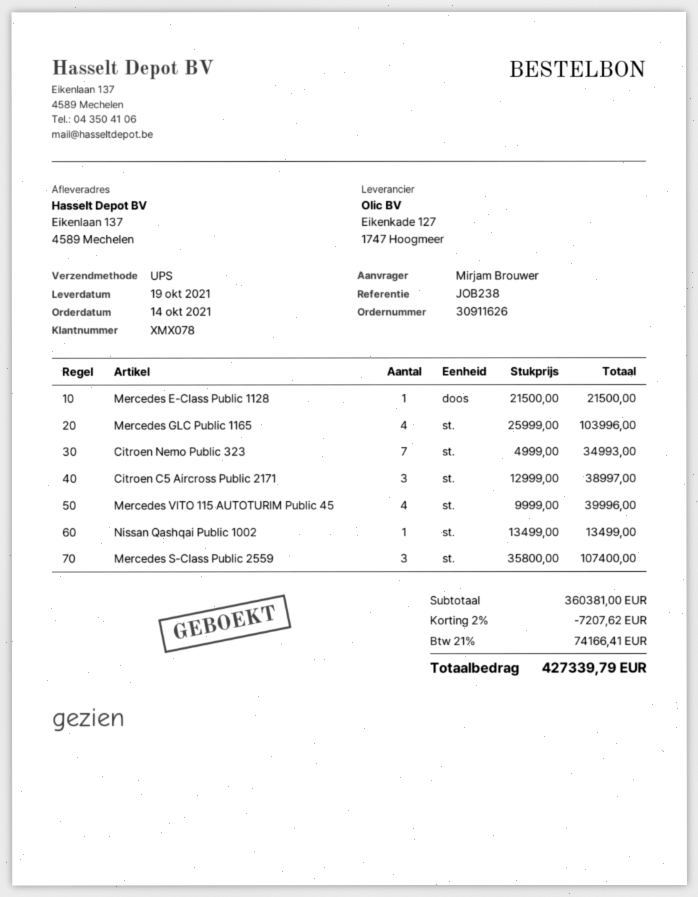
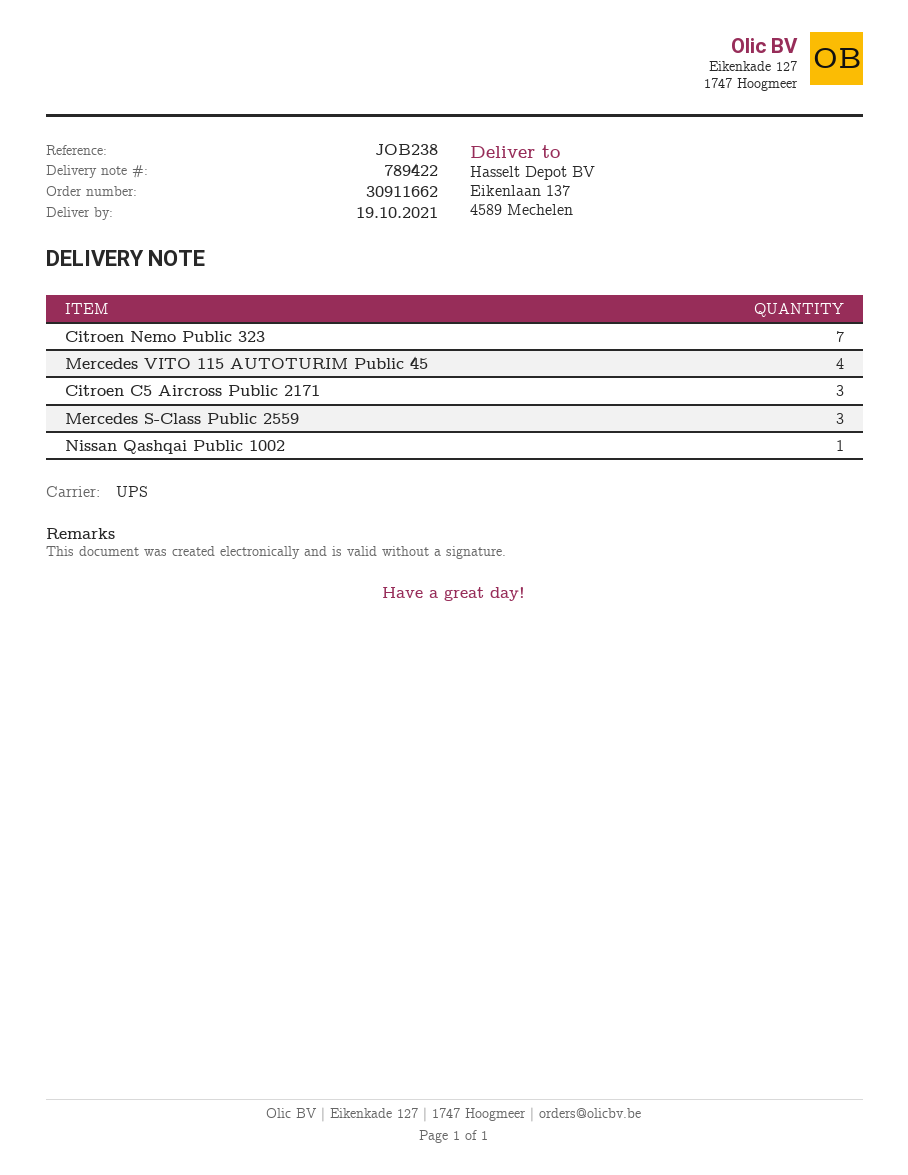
order number: 30911626 -> 30911662
Mercedes E-Class Public 1128: 1 -> none
Mercedes GLC Public 1165: 4 -> none

